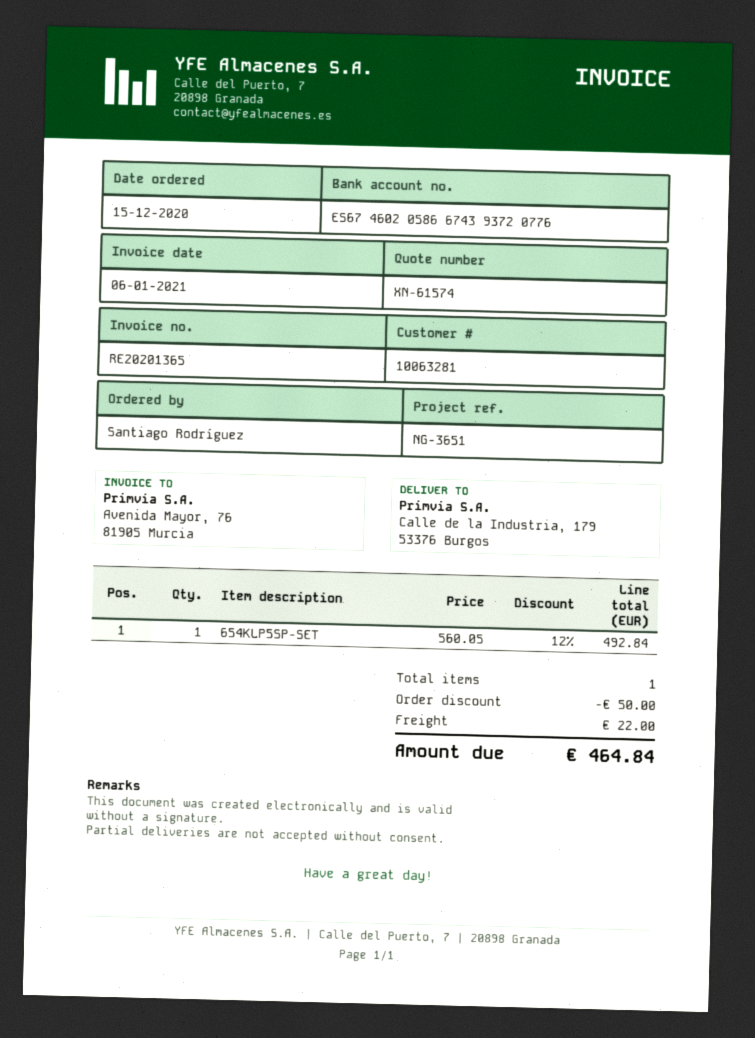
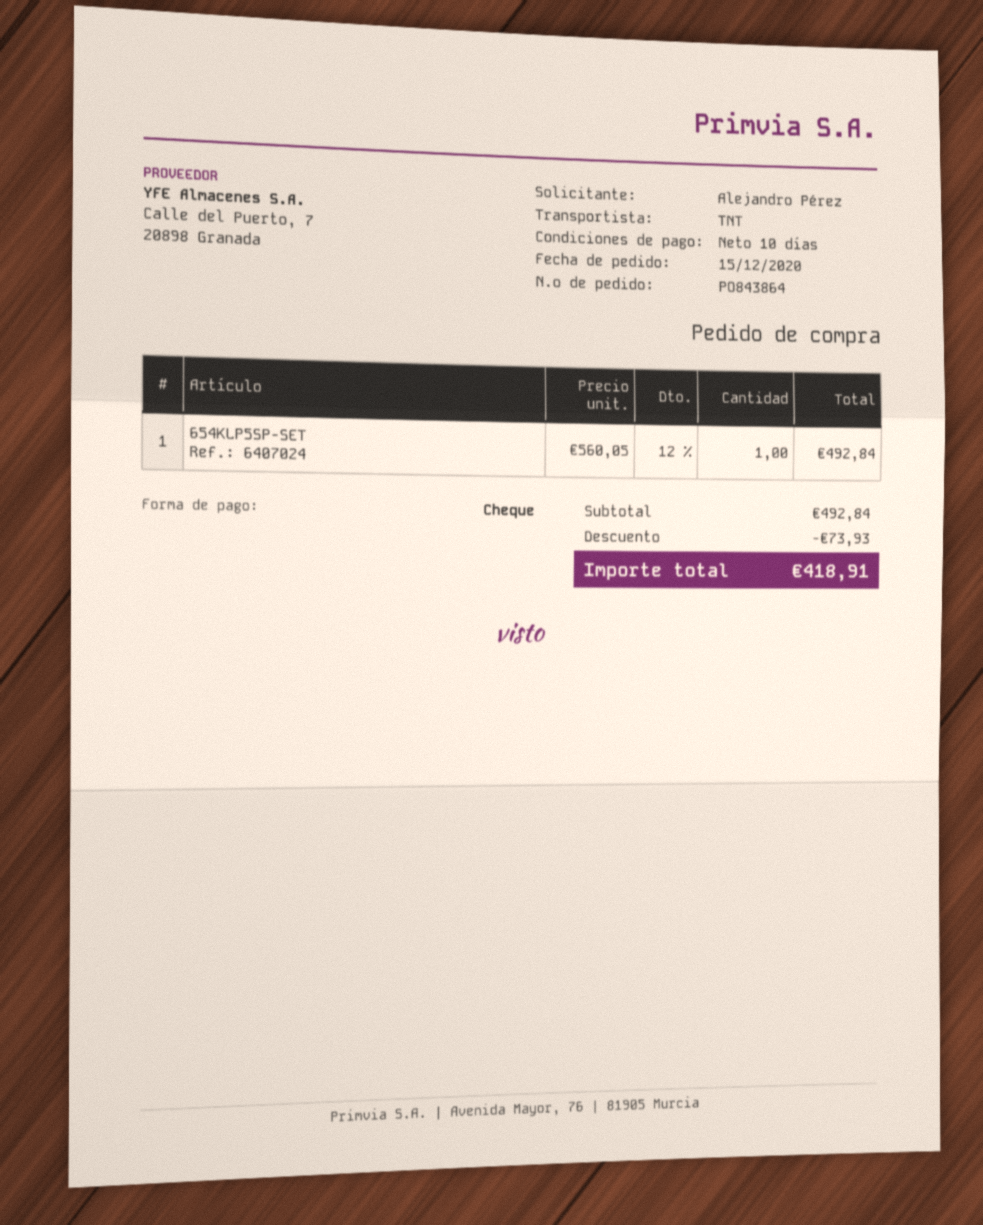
ordered by: Santiago Rodríguez -> Alejandro Pérez
discount: 50.00 -> 73.93
shipping: 22.00 -> none
total: 464.84 -> 418.91

